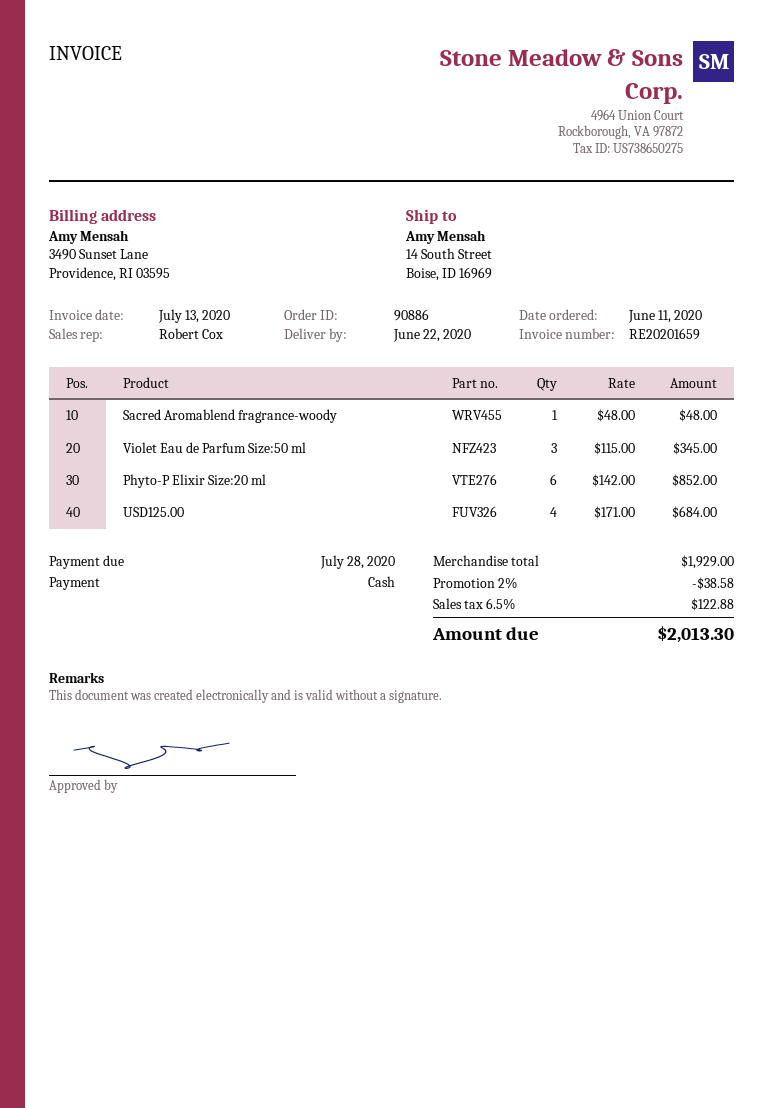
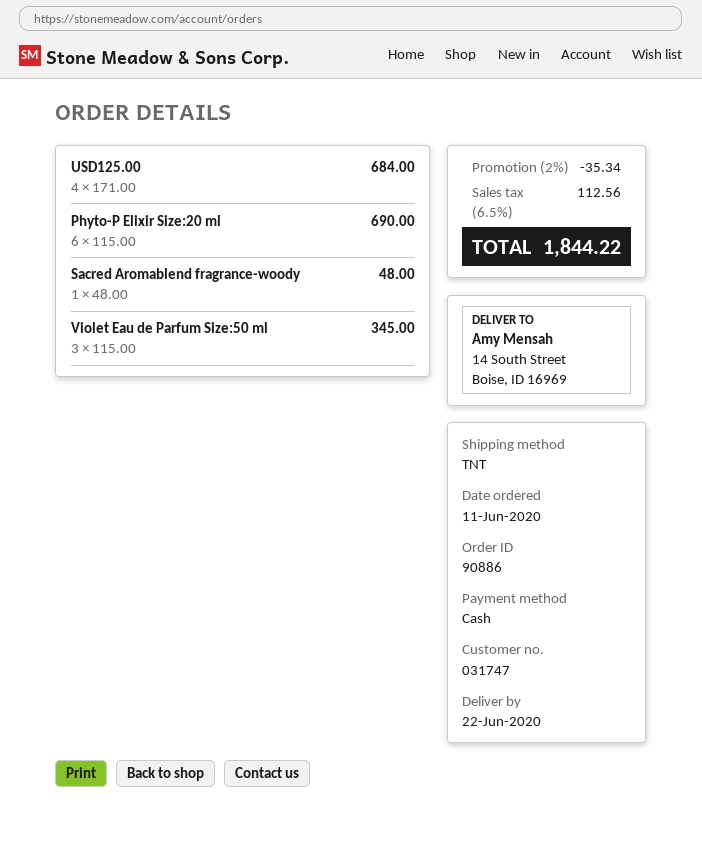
Phyto-P Elixir Size:20 ml: 6 x 142.00 = 852.00 -> 6 x 115.00 = 690.00
discount: 2% = 38.58 -> 2% = 35.34
tax: 6.5% = 122.88 -> 6.5% = 112.56
total: 2013.30 -> 1844.22

